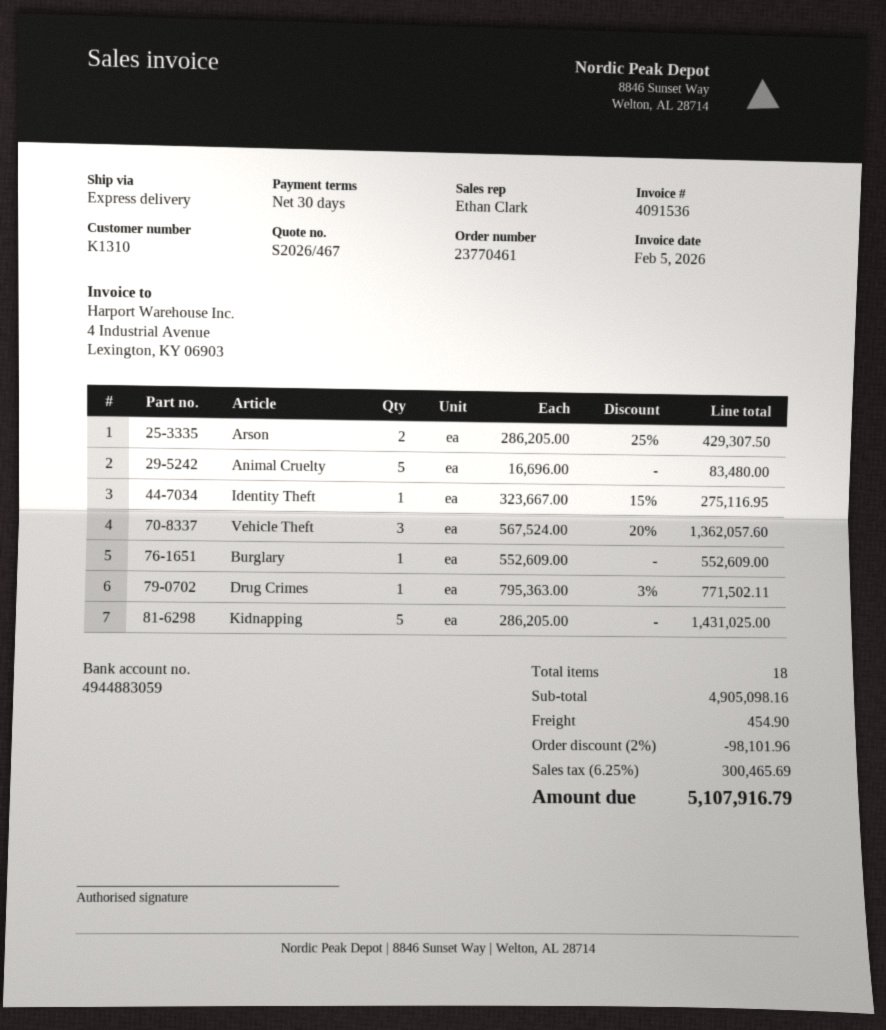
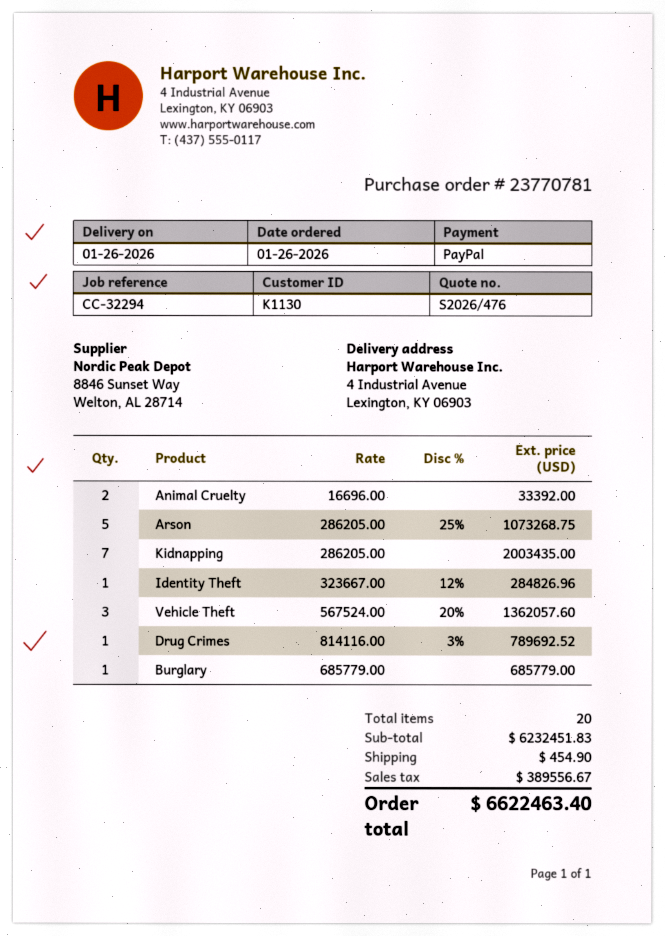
quote number: S2026/467 -> S2026/476
order number: 23770461 -> 23770781
customer number: K1310 -> K1130
Arson: 2 x 286205.00 - 25% = 429307.50 -> 5 x 286205.00 - 25% = 1073268.75
Animal Cruelty: 5 x 16696.00 = 83480.00 -> 2 x 16696.00 = 33392.00
Identity Theft: 1 x 323667.00 - 15% = 275116.95 -> 1 x 323667.00 - 12% = 284826.96
Burglary: 1 x 552609.00 = 552609.00 -> 1 x 685779.00 = 685779.00
Drug Crimes: 1 x 795363.00 - 3% = 771502.11 -> 1 x 814116.00 - 3% = 789692.52
Kidnapping: 5 x 286205.00 = 1431025.00 -> 7 x 286205.00 = 2003435.00
total quantity: 18 -> 20
subtotal: 4905098.16 -> 6232451.83
discount: 2% = 98101.96 -> none
tax: 300465.69 -> 389556.67
total: 5107916.79 -> 6622463.40

